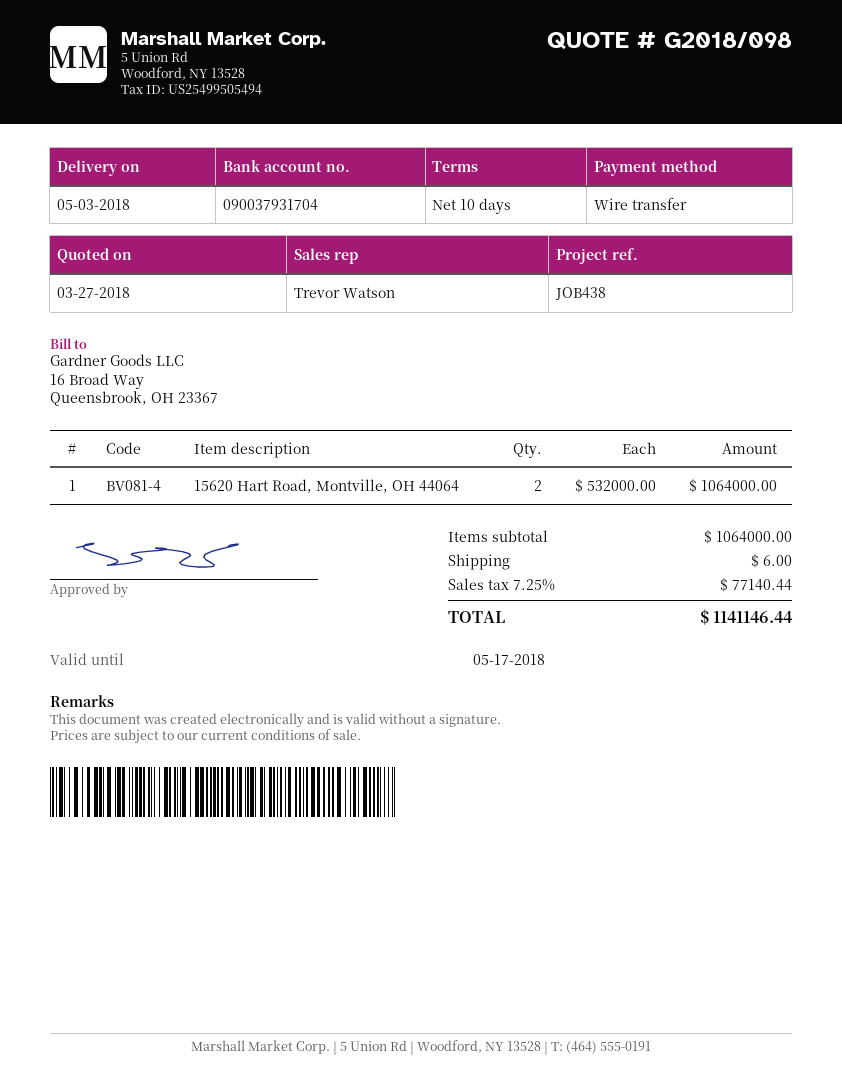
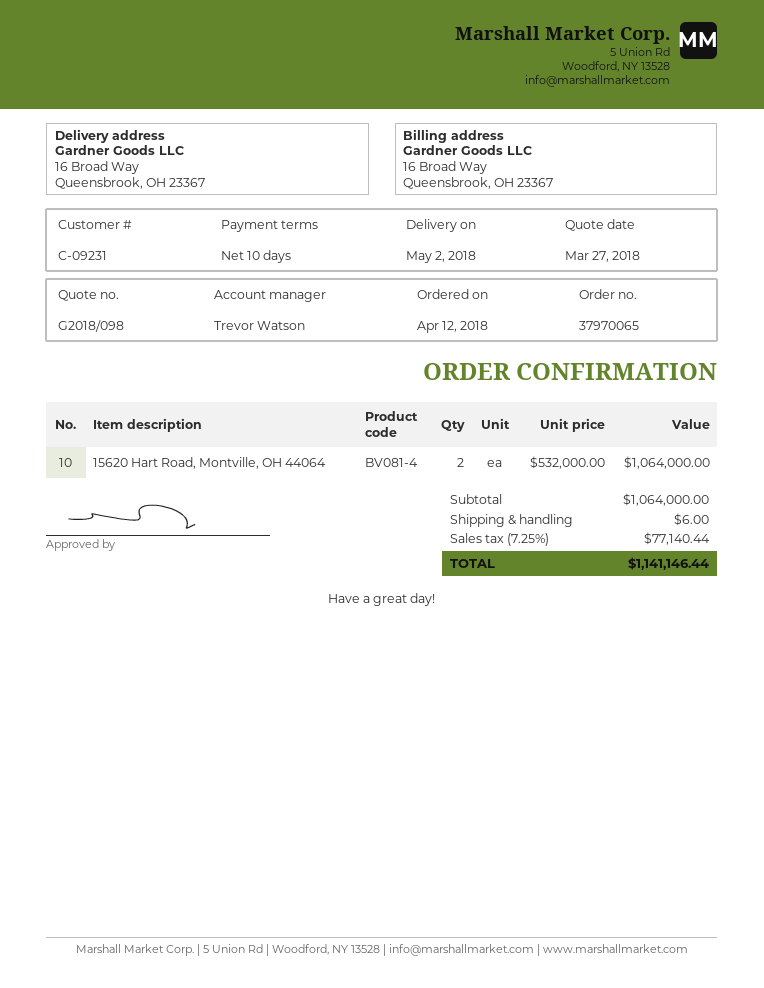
delivery date: 2018-05-03 -> 2018-05-02

